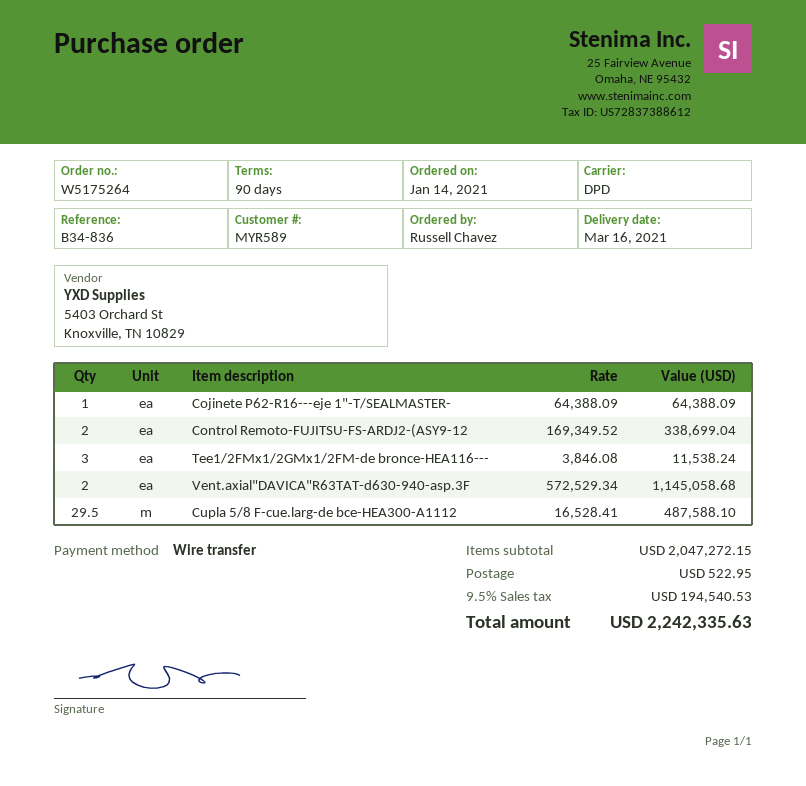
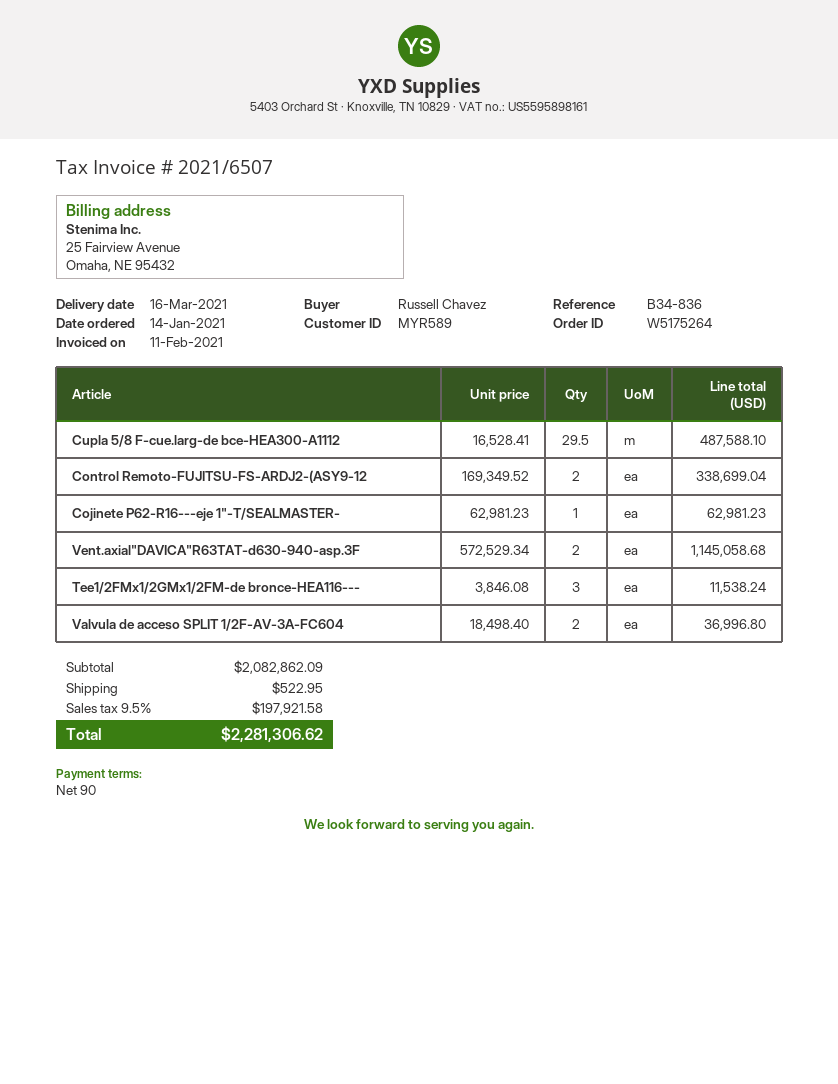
Cojinete P62-R16---eje 1"-T/SEALMASTER-: 1 x 64388.09 = 64388.09 -> 1 x 62981.23 = 62981.23
Valvula de acceso SPLIT 1/2F-AV-3A-FC604: none -> 2 x 18498.40 = 36996.80
subtotal: 2047272.15 -> 2082862.09
tax: 9.5% = 194540.53 -> 9.5% = 197921.58
total: 2242335.63 -> 2281306.62

